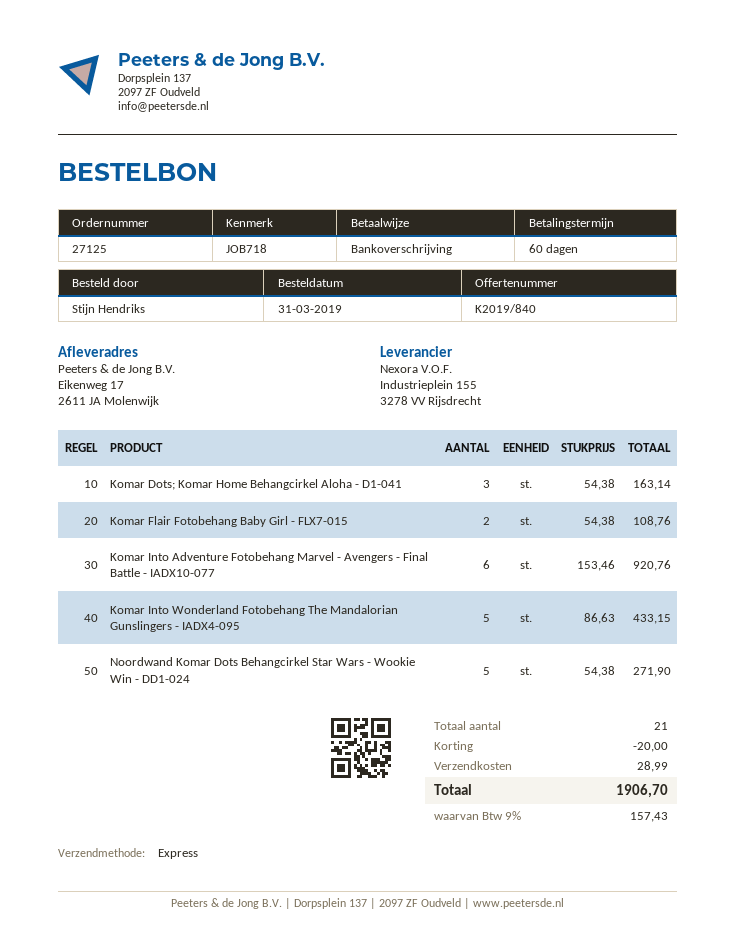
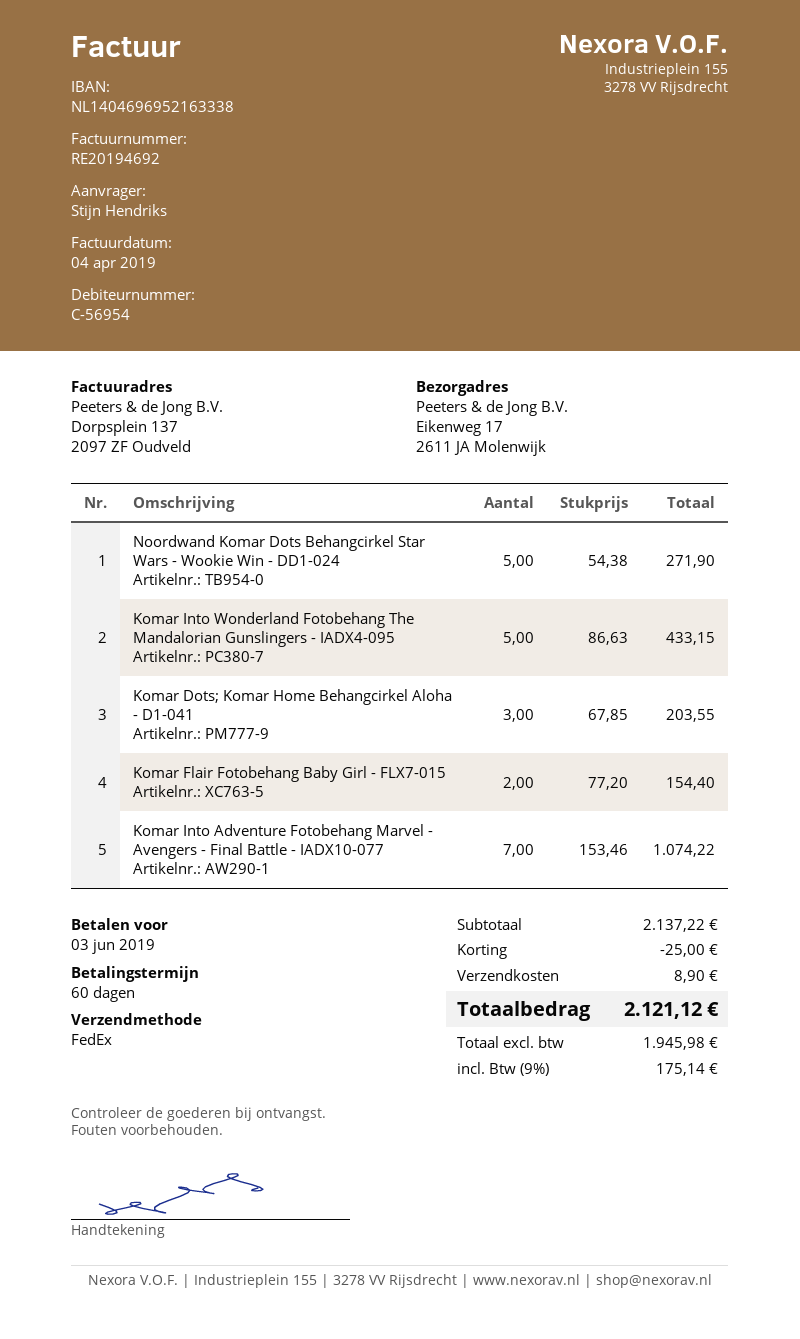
shipping method: express -> FedEx
Komar Dots; Komar Home Behangcirkel Aloha - D1-041: 3 x 54.38 = 163.14 -> 3 x 67.85 = 203.55
Komar Flair Fotobehang Baby Girl - FLX7-015: 2 x 54.38 = 108.76 -> 2 x 77.20 = 154.40
Komar Into Adventure Fotobehang Marvel - Avengers - Final Battle - IADX10-077: 6 x 153.46 = 920.76 -> 7 x 153.46 = 1074.22
discount: 20.00 -> 25.00
shipping: 28.99 -> 8.90
tax: 9% = 157.43 -> 9% = 175.14
total: 1906.70 -> 2121.12

